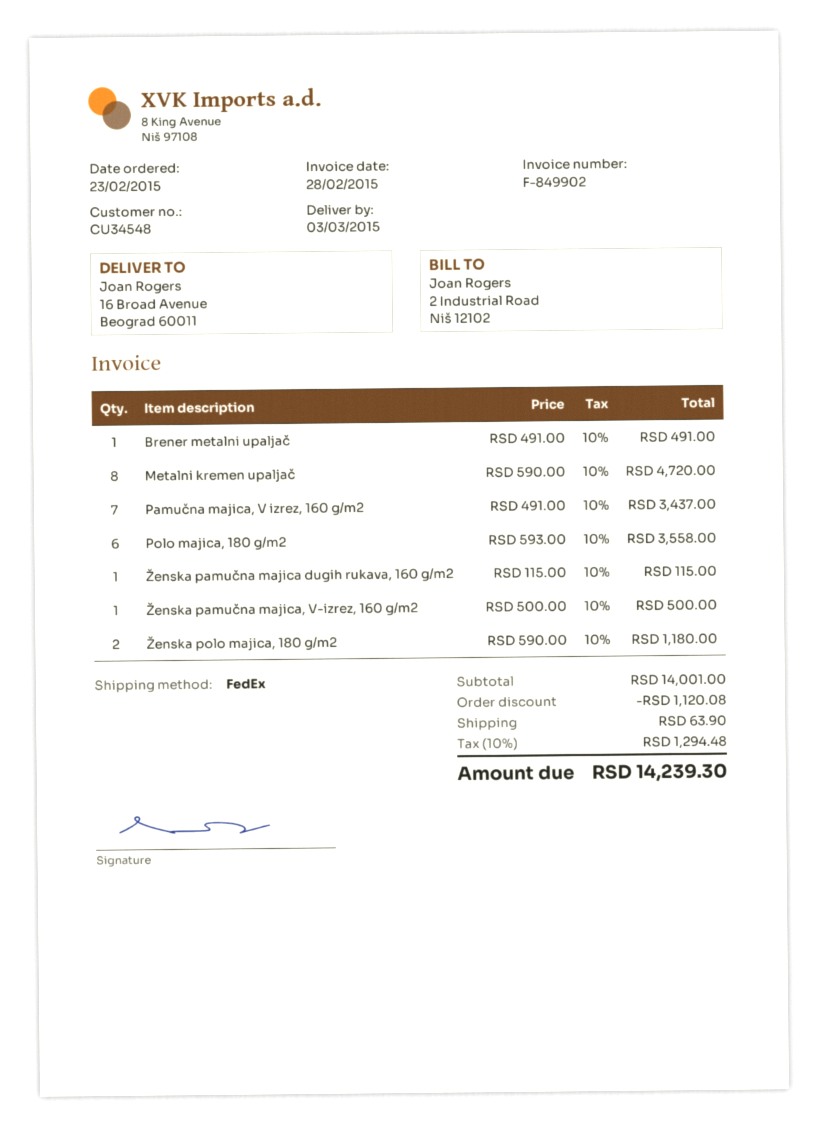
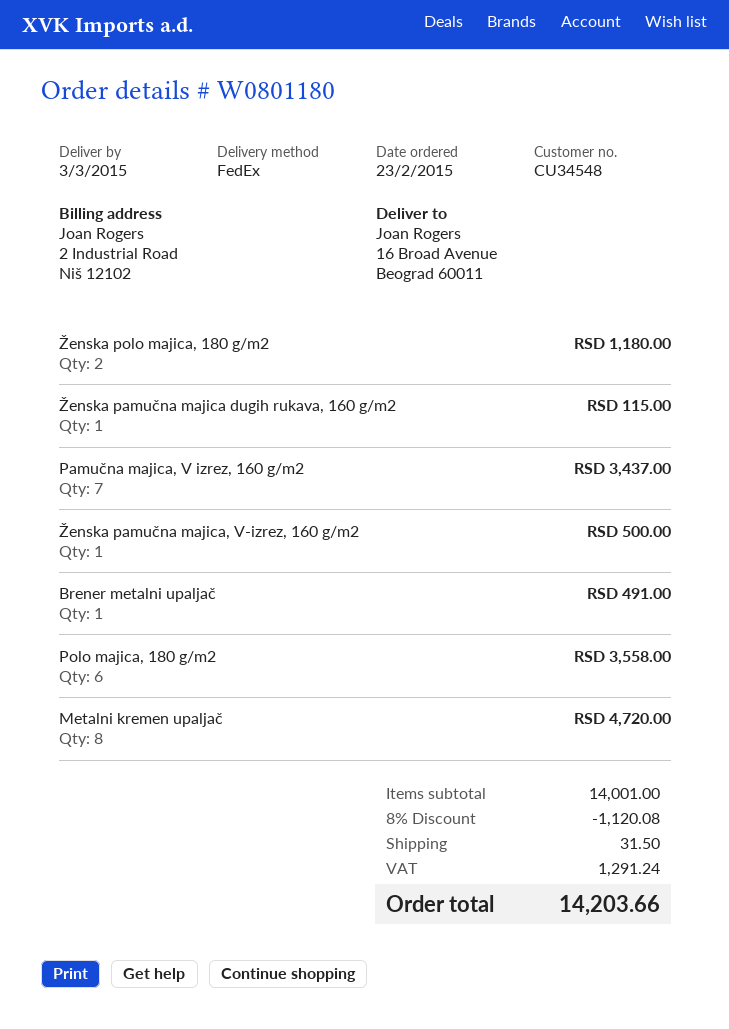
shipping: 63.90 -> 31.50
tax: 1294.48 -> 1291.24
total: 14239.30 -> 14203.66

